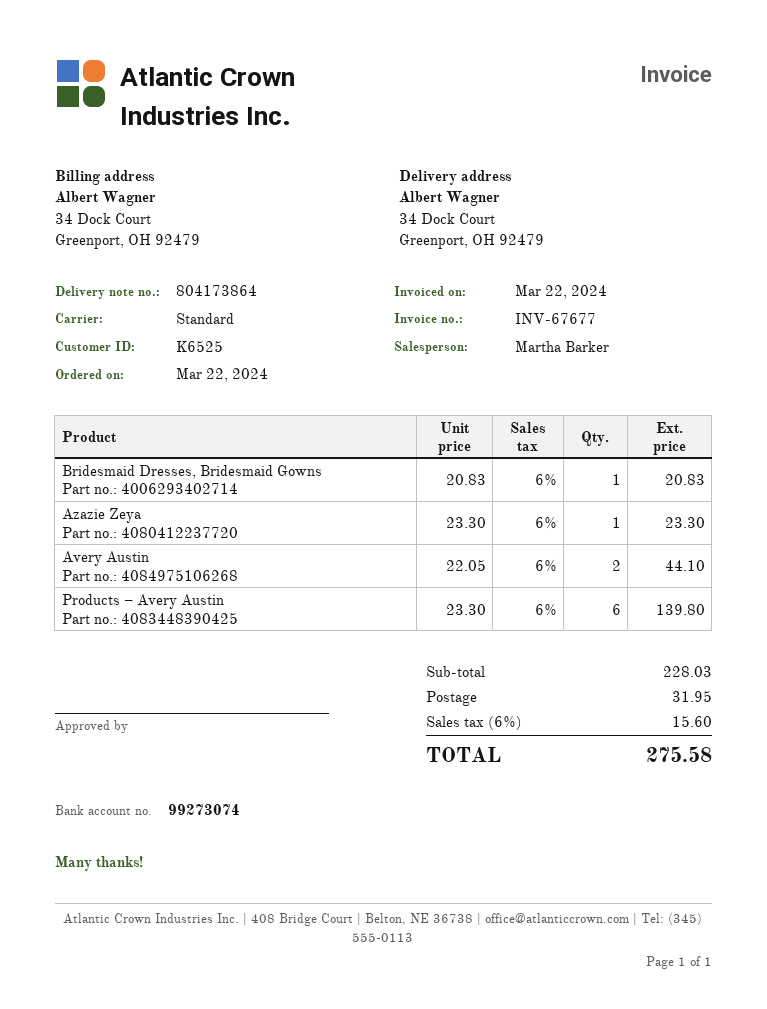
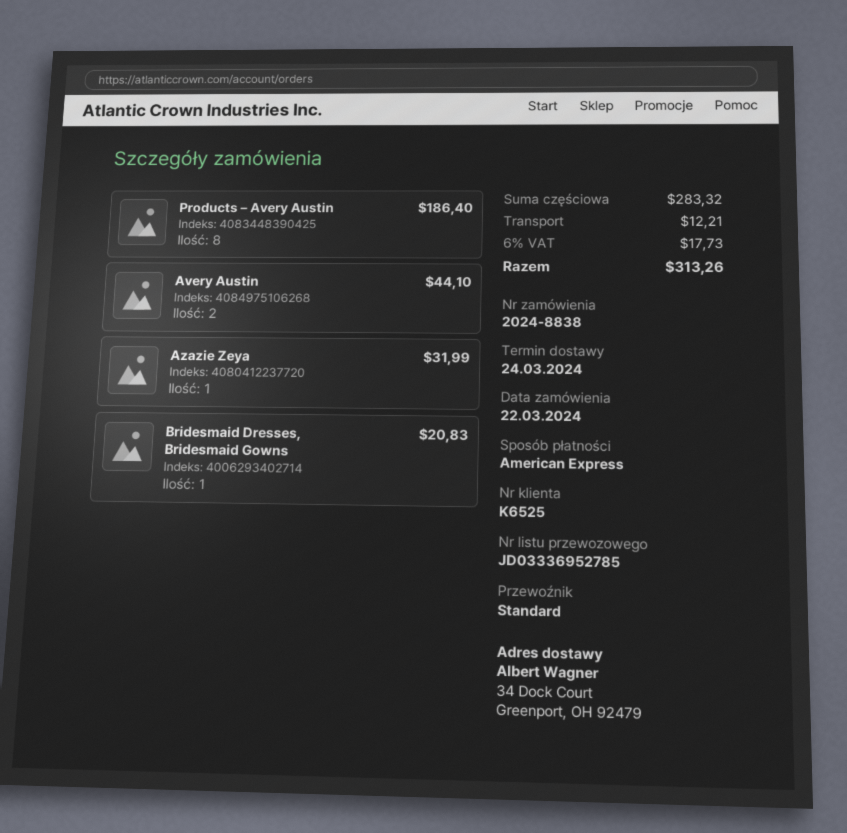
Azazie Zeya: 1 for 23.30 -> 1 for 31.99
Products – Avery Austin: 6 for 139.80 -> 8 for 186.40
subtotal: 228.03 -> 283.32
shipping: 31.95 -> 12.21
tax: 6% = 15.60 -> 6% = 17.73
total: 275.58 -> 313.26

